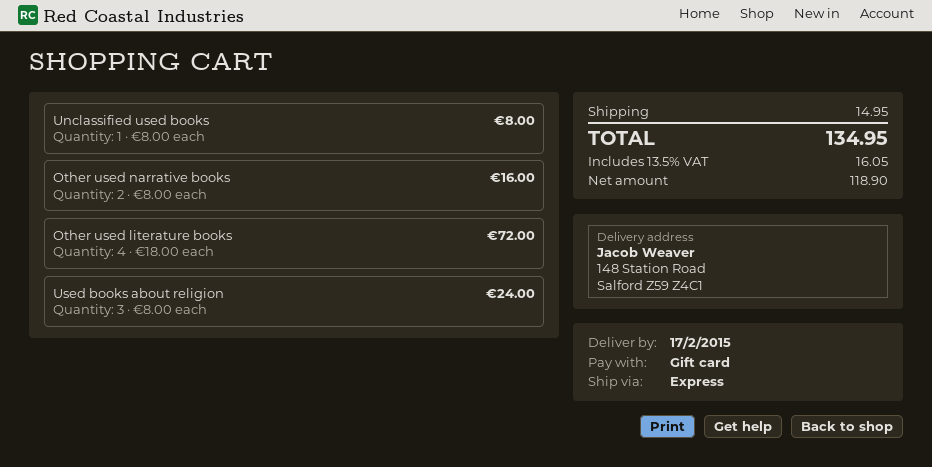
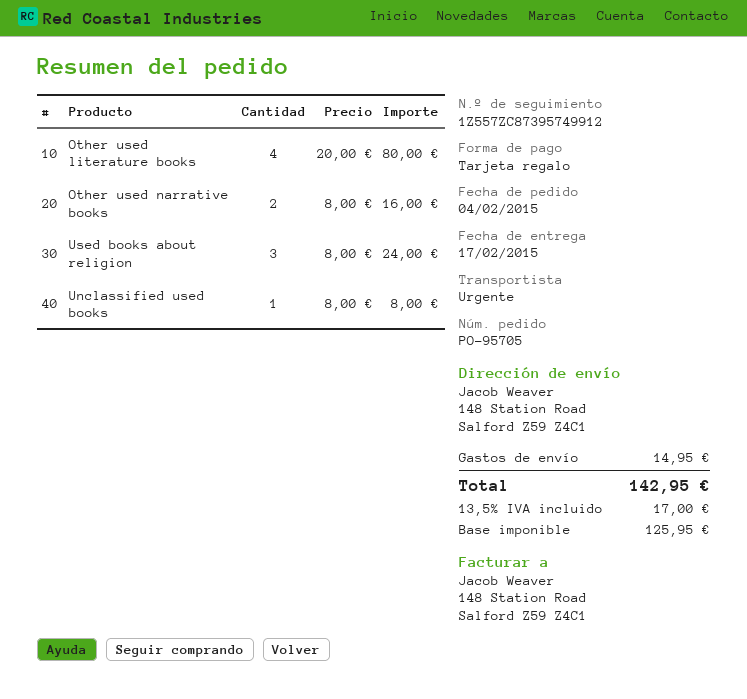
Other used literature books: 4 x 18.00 = 72.00 -> 4 x 20.00 = 80.00
net: 118.90 -> 125.95
tax: 13.5% = 16.05 -> 13.5% = 17.00
total: 134.95 -> 142.95

